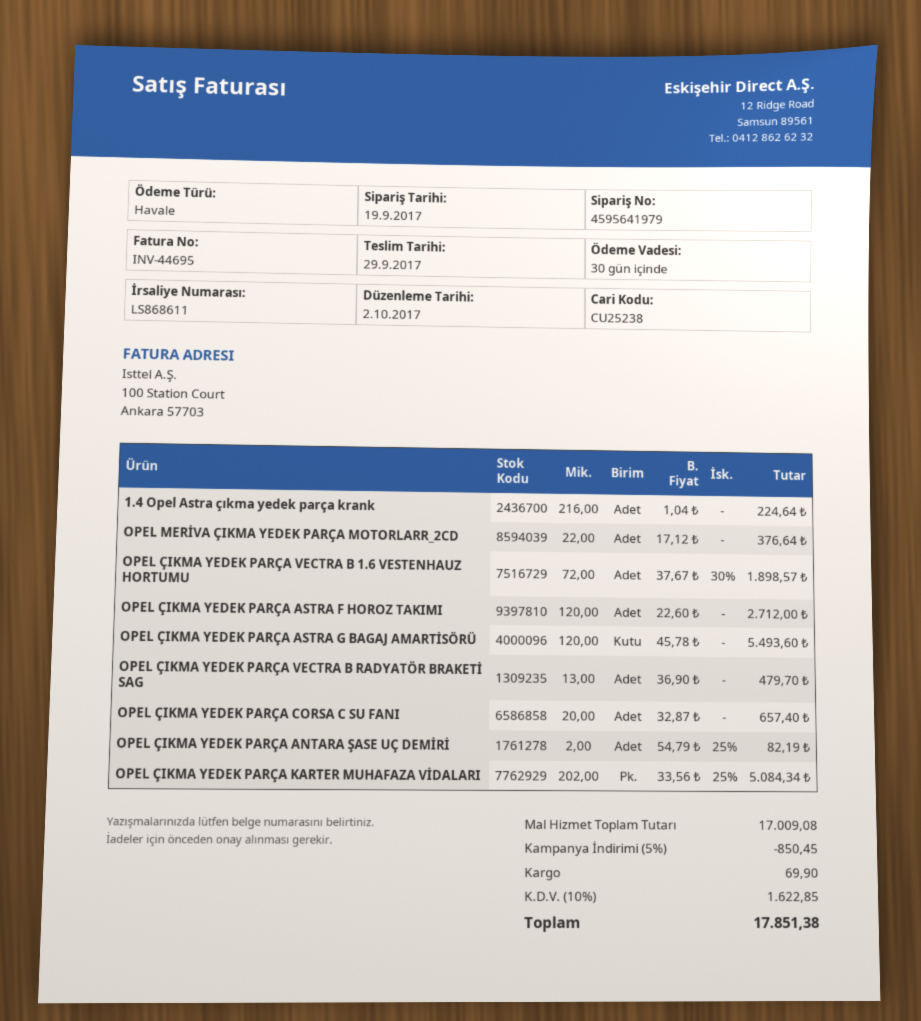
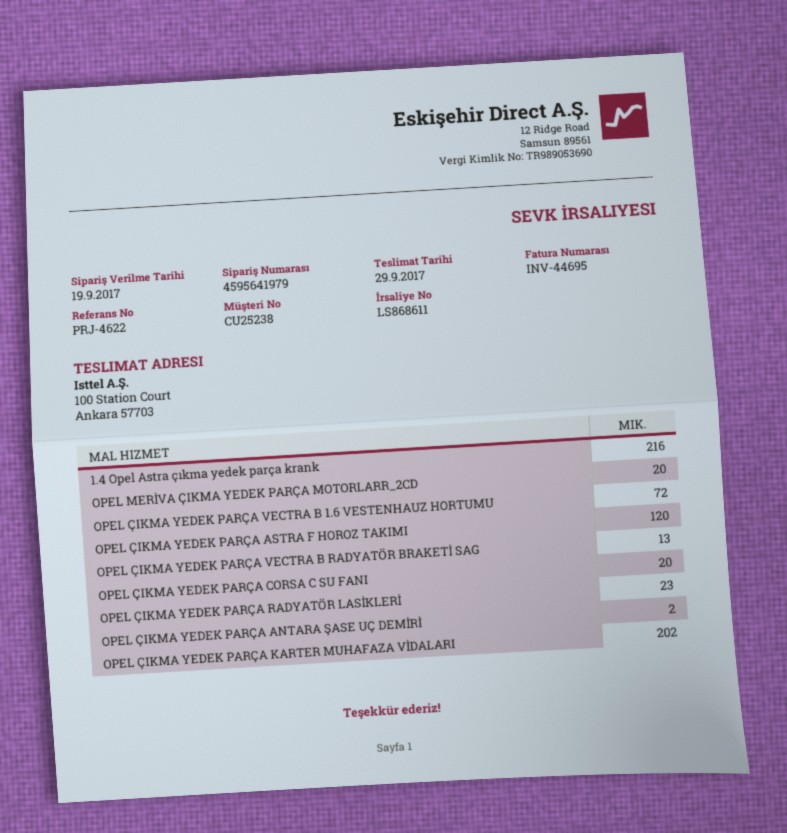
OPEL MERİVA ÇIKMA YEDEK PARÇA MOTORLARR_2CD: 22 -> 20
OPEL ÇIKMA YEDEK PARÇA ASTRA G BAGAJ AMARTİSÖRÜ: 120 -> none
OPEL ÇIKMA YEDEK PARÇA RADYATÖR LASİKLERİ: none -> 23

